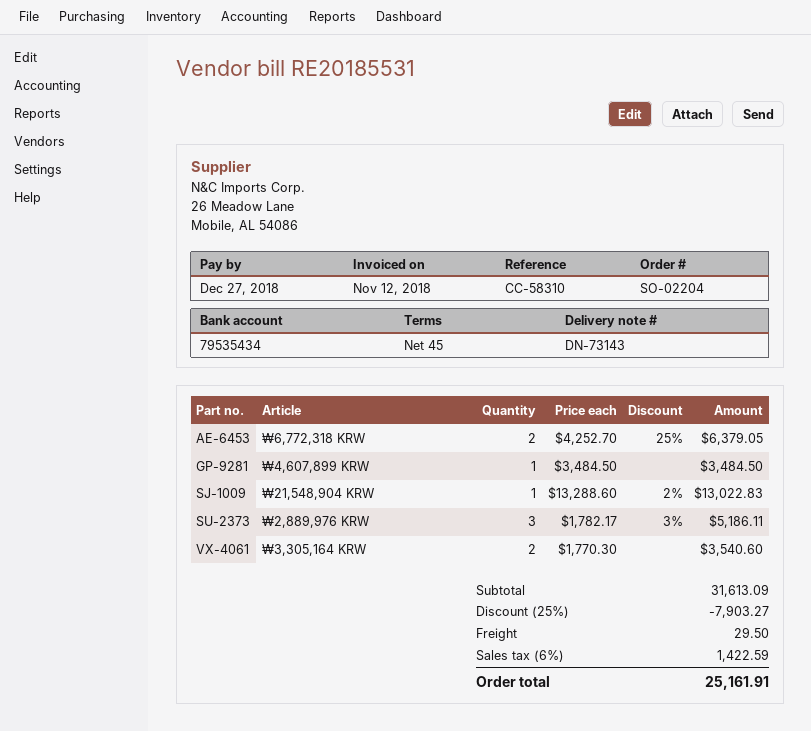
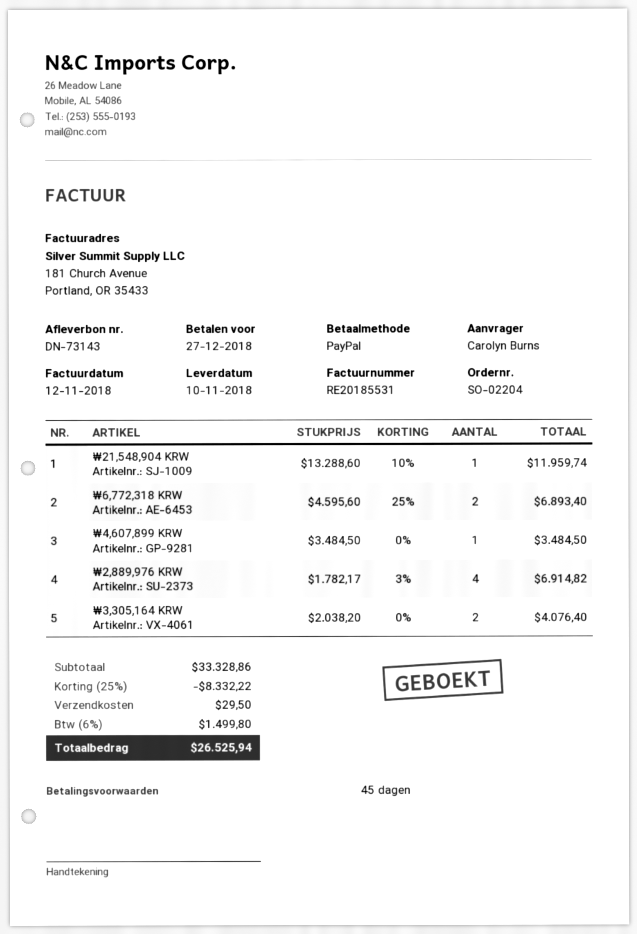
₩6,772,318 KRW: 2 x 4252.70 - 25% = 6379.05 -> 2 x 4595.60 - 25% = 6893.40
₩21,548,904 KRW: 1 x 13288.60 - 2% = 13022.83 -> 1 x 13288.60 - 10% = 11959.74
₩2,889,976 KRW: 3 x 1782.17 - 3% = 5186.11 -> 4 x 1782.17 - 3% = 6914.82
₩3,305,164 KRW: 2 x 1770.30 = 3540.60 -> 2 x 2038.20 = 4076.40
subtotal: 31613.09 -> 33328.86
discount: 25% = 7903.27 -> 25% = 8332.22
tax: 6% = 1422.59 -> 6% = 1499.80
total: 25161.91 -> 26525.94

